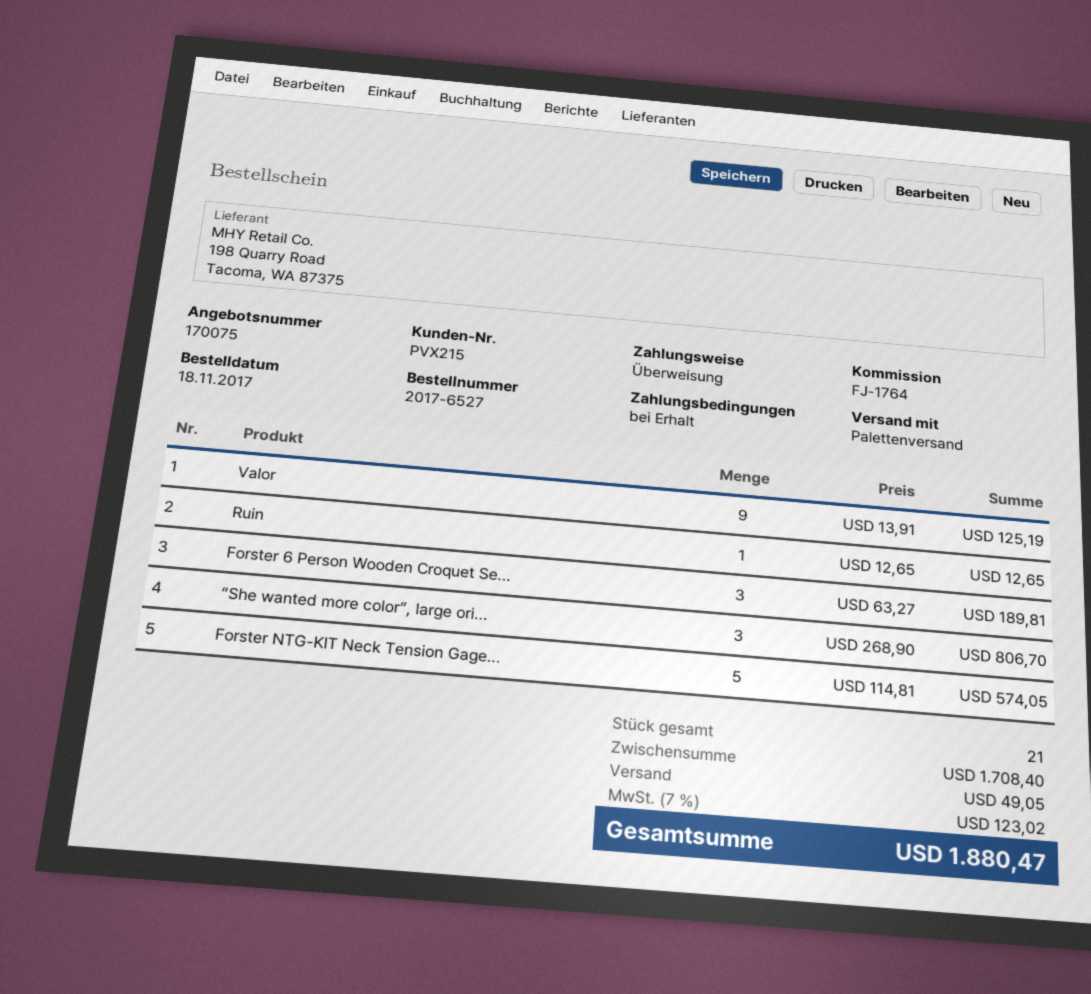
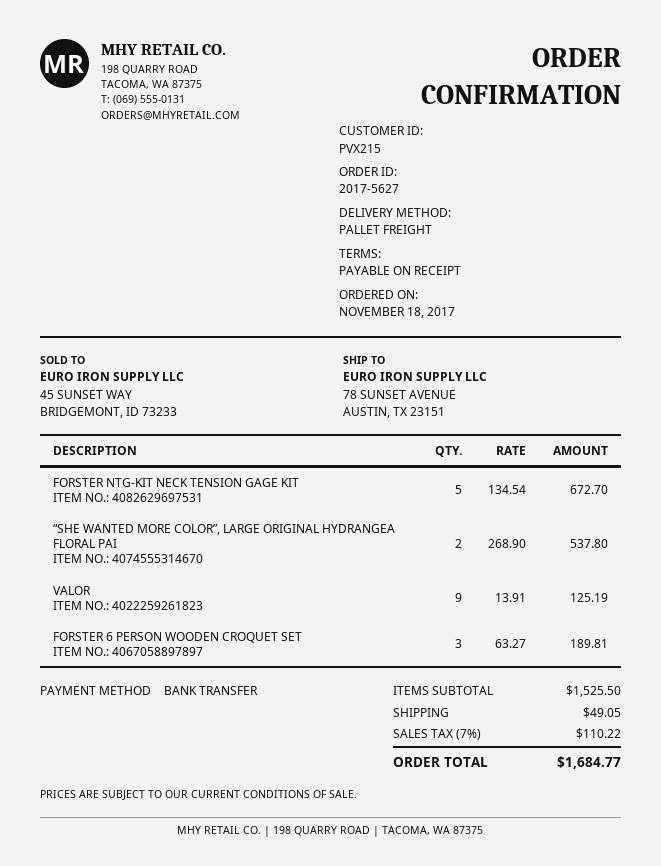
order number: 2017-6527 -> 2017-5627
Ruin: 1 x 12.65 = 12.65 -> none
“She wanted more color”, large ori...: 3 x 268.90 = 806.70 -> 2 x 268.90 = 537.80
Forster NTG-KIT Neck Tension Gage...: 5 x 114.81 = 574.05 -> 5 x 134.54 = 672.70
subtotal: 1708.40 -> 1525.50
tax: 7% = 123.02 -> 7% = 110.22
total: 1880.47 -> 1684.77

